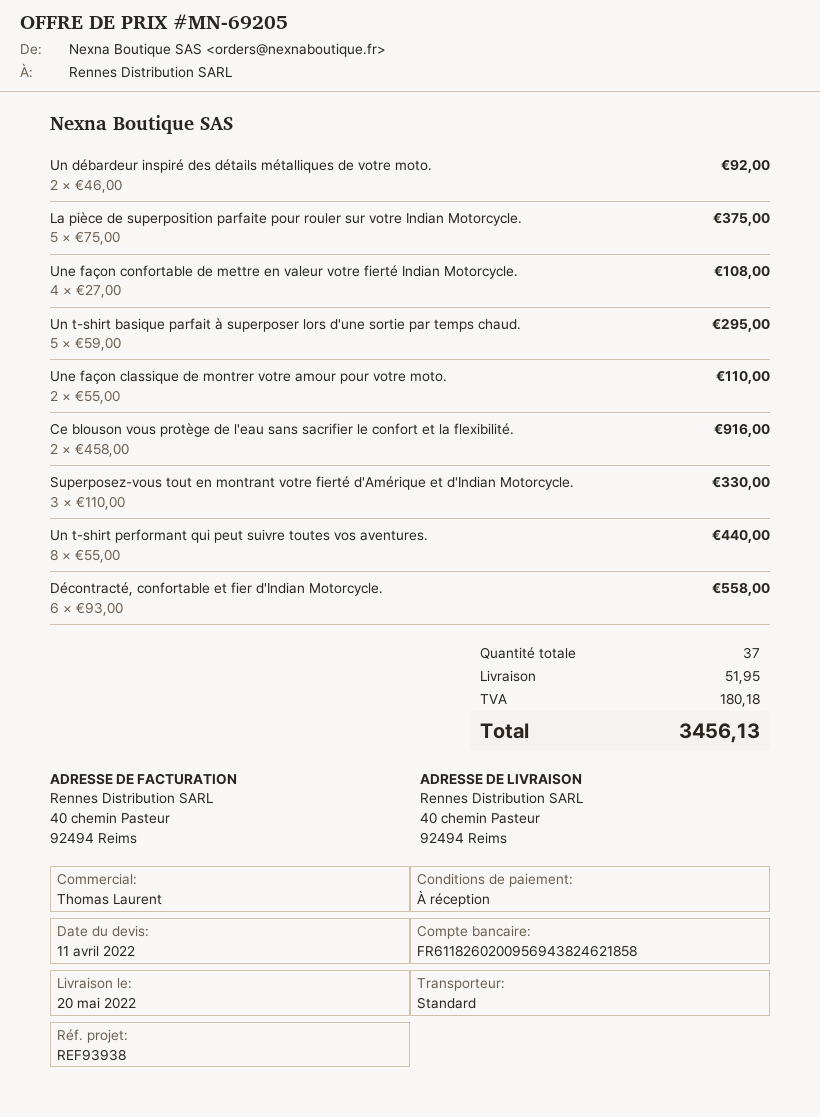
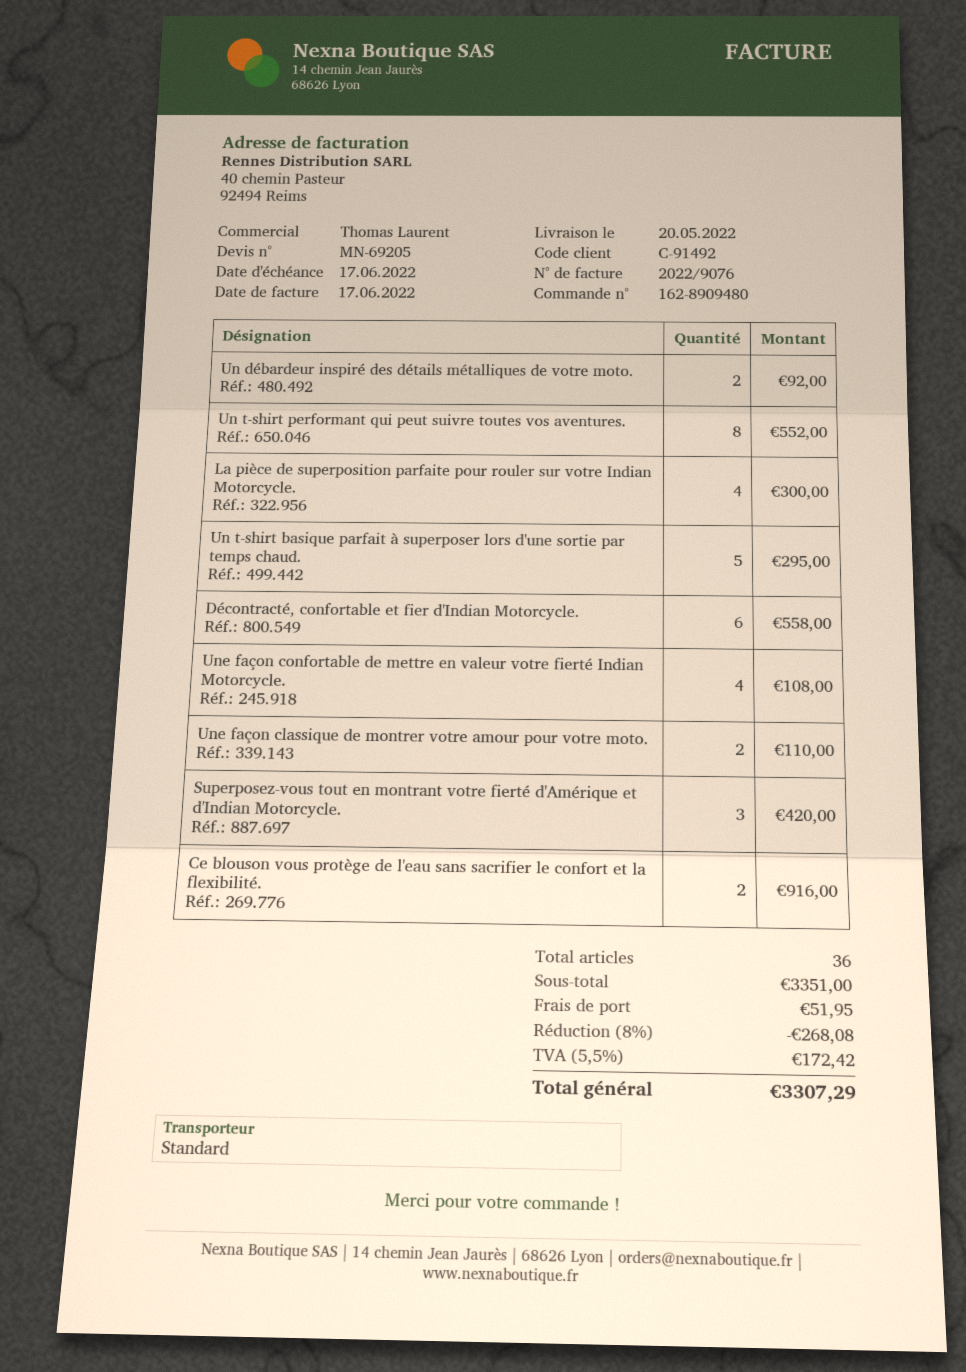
La pièce de superposition parfaite pour rouler sur votre Indian Motorcycle.: 5 for 375.00 -> 4 for 300.00
Superposez-vous tout en montrant votre fierté d'Amérique et d'Indian Motorcycle.: 3 for 330.00 -> 3 for 420.00
Un t-shirt performant qui peut suivre toutes vos aventures.: 8 for 440.00 -> 8 for 552.00
total quantity: 37 -> 36
discount: none -> 8% = 268.08
tax: 180.18 -> 172.42
total: 3456.13 -> 3307.29

